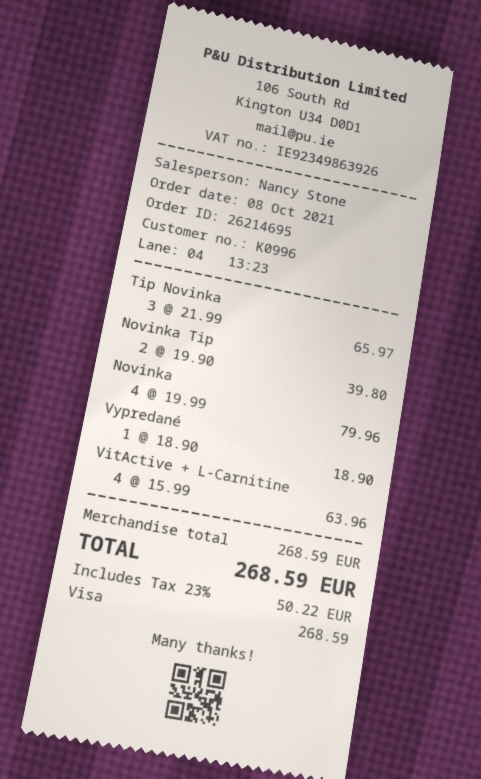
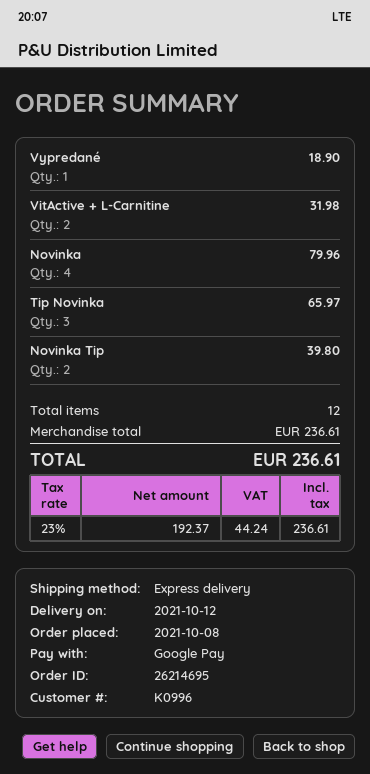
payment method: Visa -> Google Pay
VitActive + L-Carnitine: 4 for 63.96 -> 2 for 31.98
subtotal: 268.59 -> 236.61
tax: 23% = 50.22 -> 23% = 44.24
total: 268.59 -> 236.61

